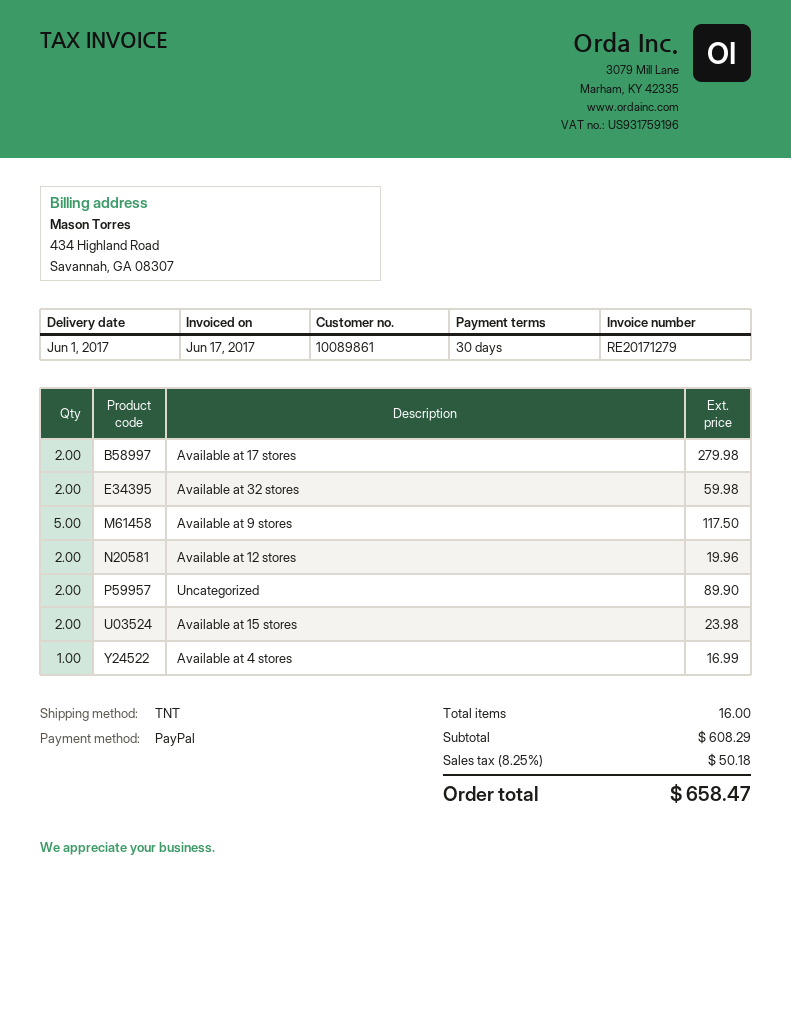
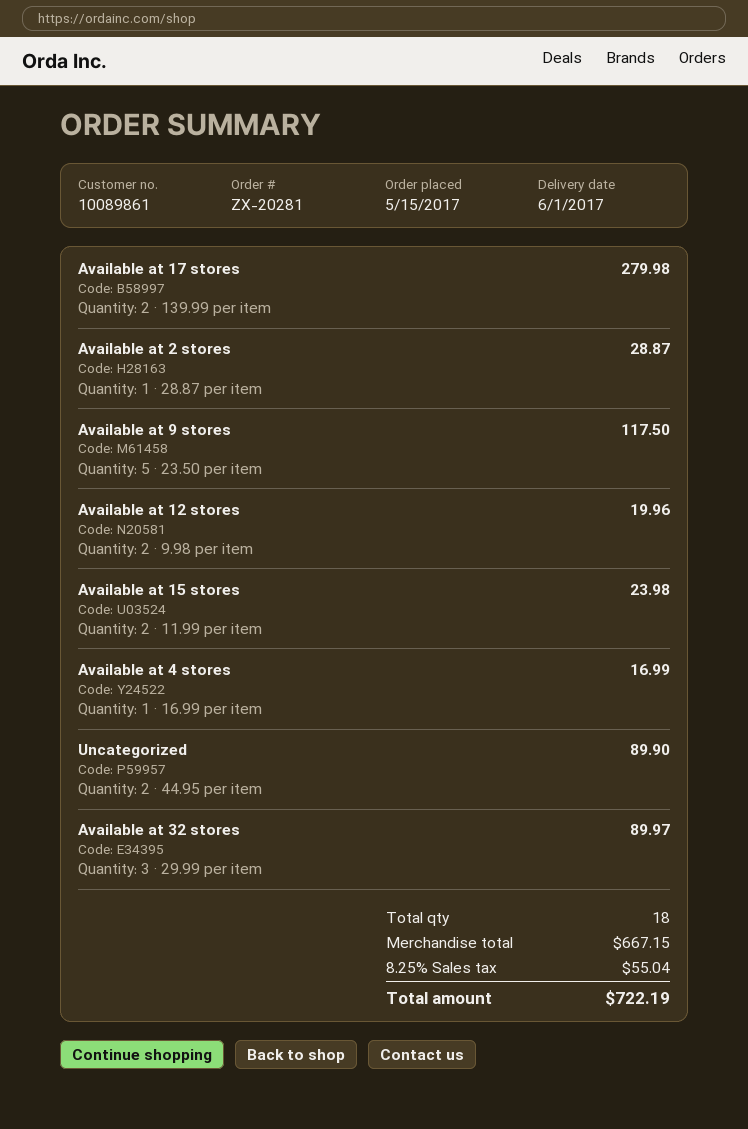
Available at 32 stores: 2 for 59.98 -> 3 for 89.97
Available at 2 stores: none -> 1 for 28.87
total quantity: 16 -> 18
subtotal: 608.29 -> 667.15
tax: 8.25% = 50.18 -> 8.25% = 55.04
total: 658.47 -> 722.19

